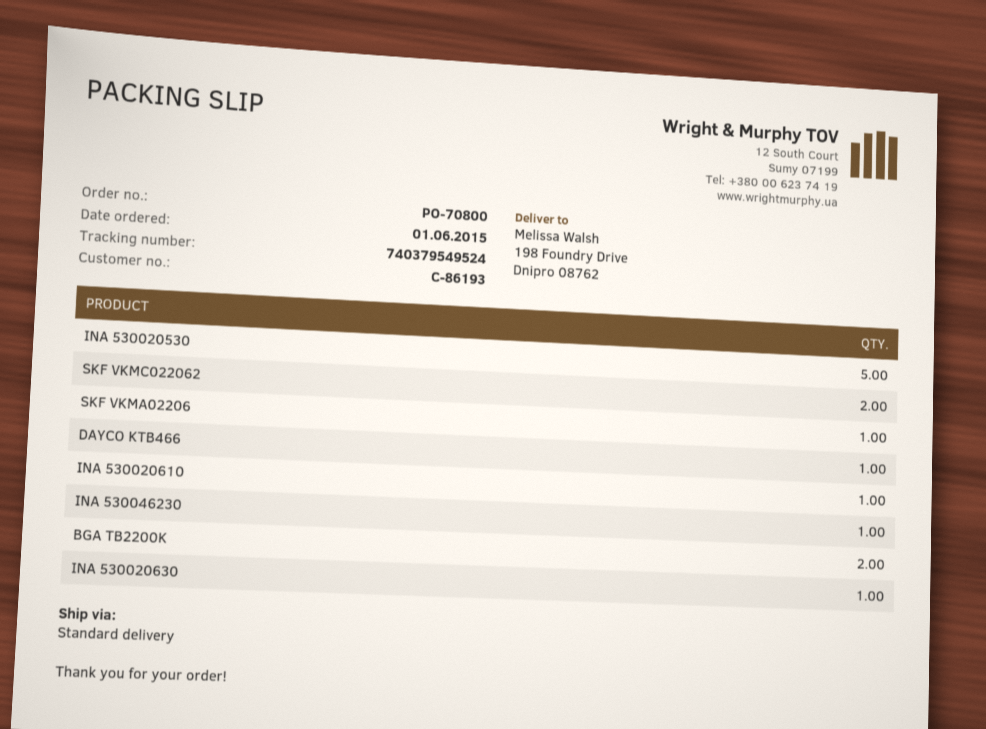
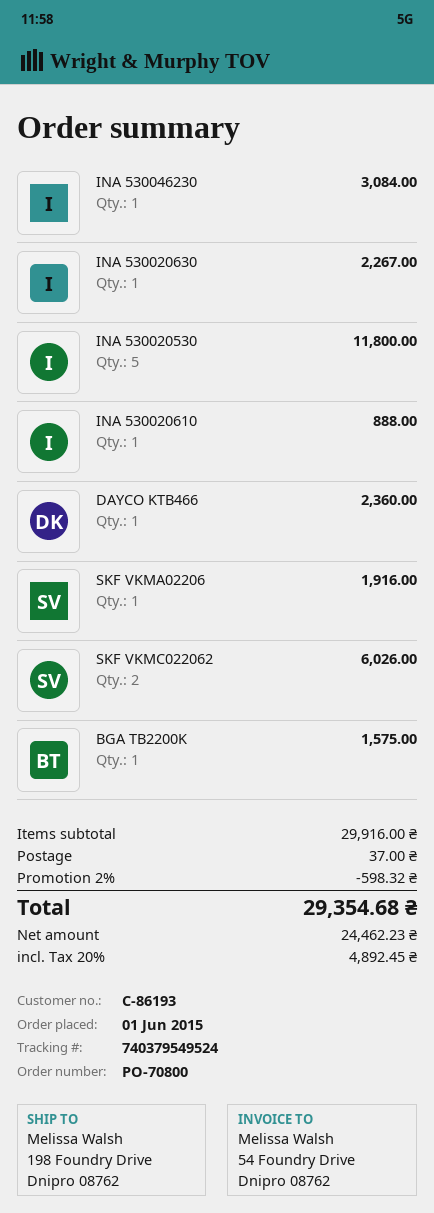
BGA TB2200K: 2 -> 1

